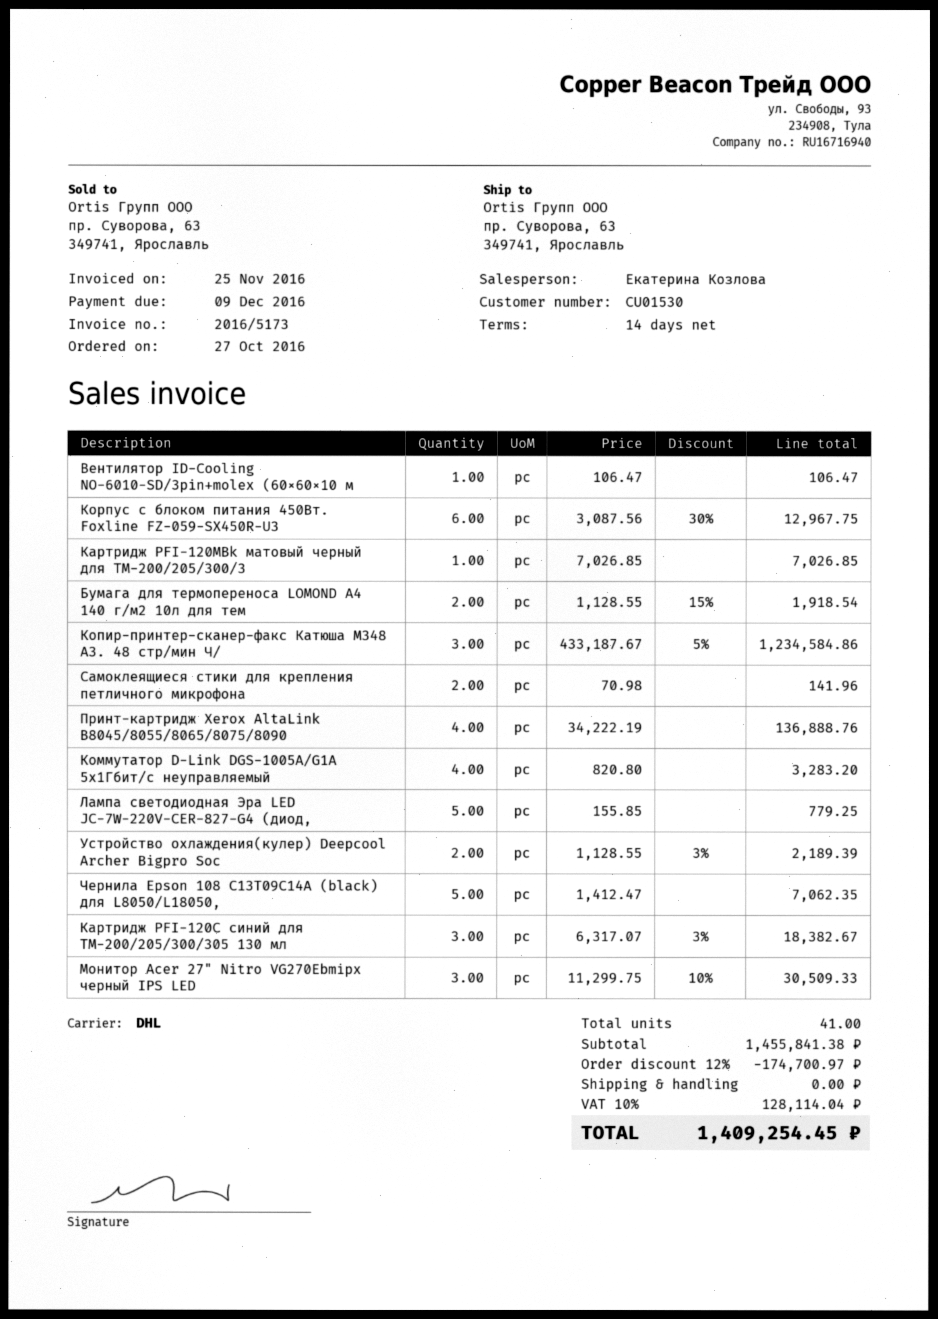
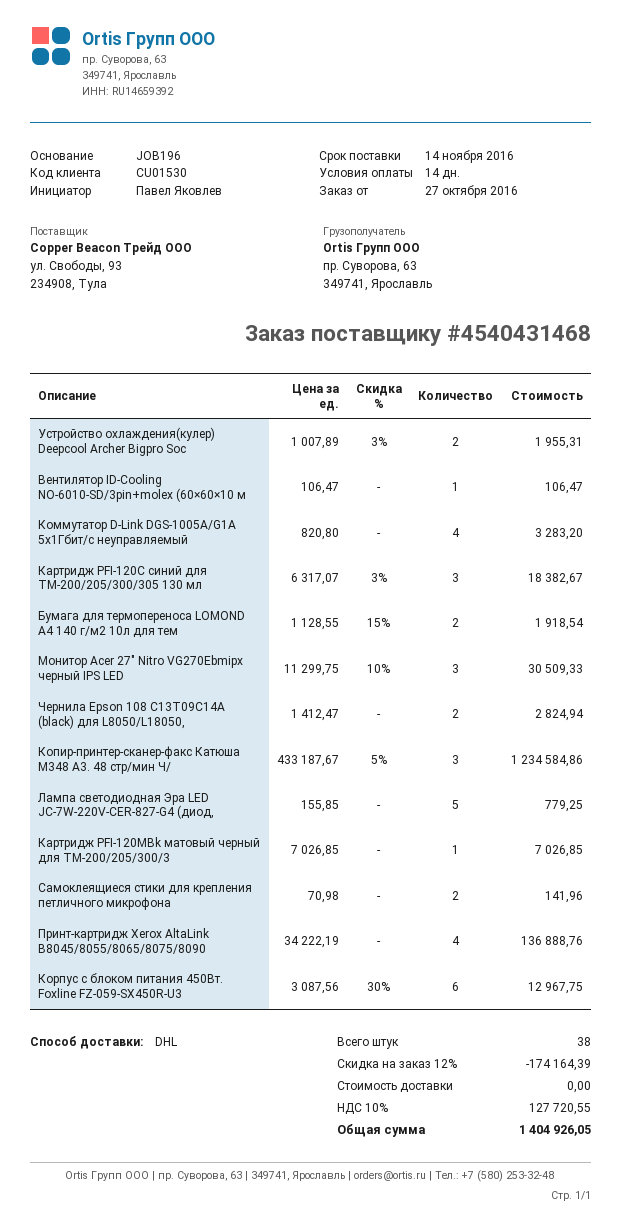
Устройство охлаждения(кулер) Deepcool Archer Bigpro Soc: 2 x 1128.55 - 3% = 2189.39 -> 2 x 1007.89 - 3% = 1955.31
Чернила Epson 108 C13T09C14A (black) для L8050/L18050,: 5 x 1412.47 = 7062.35 -> 2 x 1412.47 = 2824.94
total quantity: 41 -> 38
discount: 12% = 174700.97 -> 12% = 174164.39
tax: 10% = 128114.04 -> 10% = 127720.55
total: 1409254.45 -> 1404926.05

